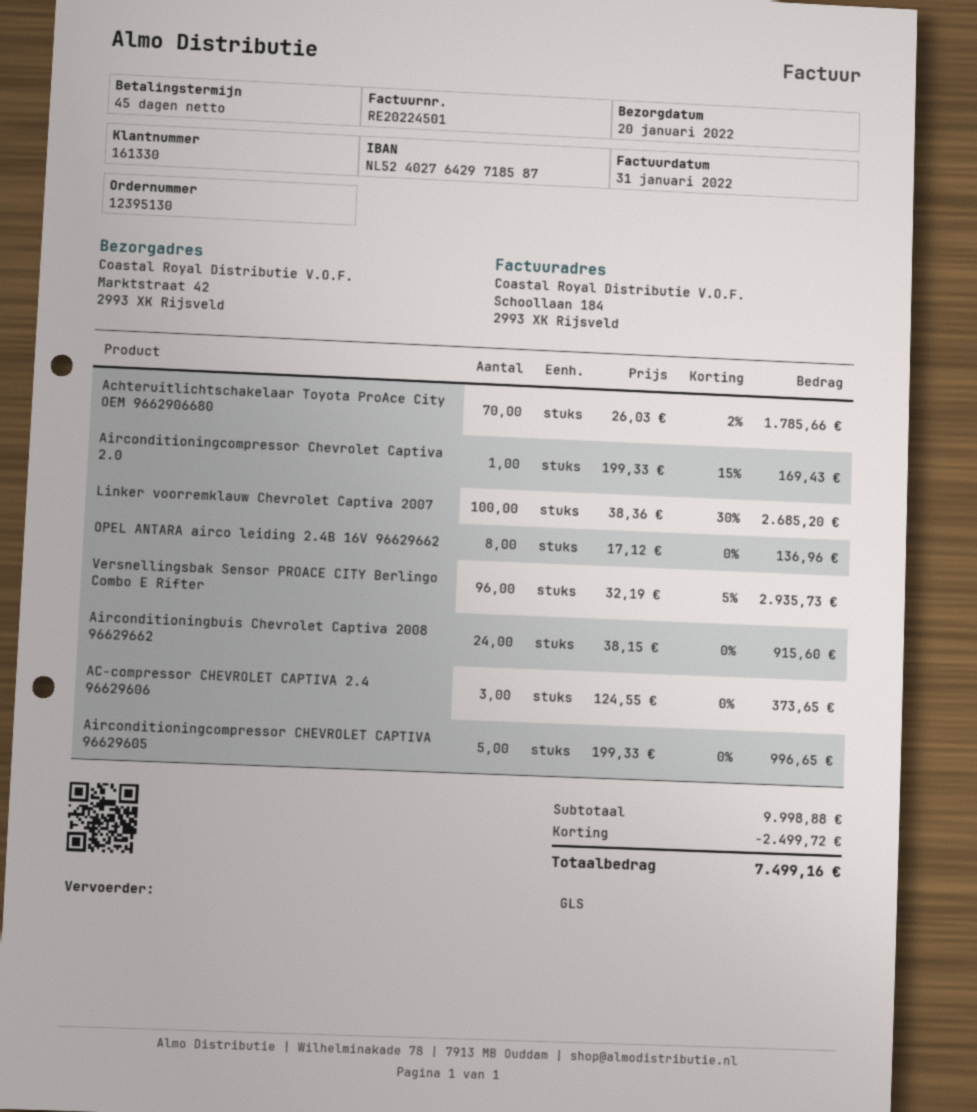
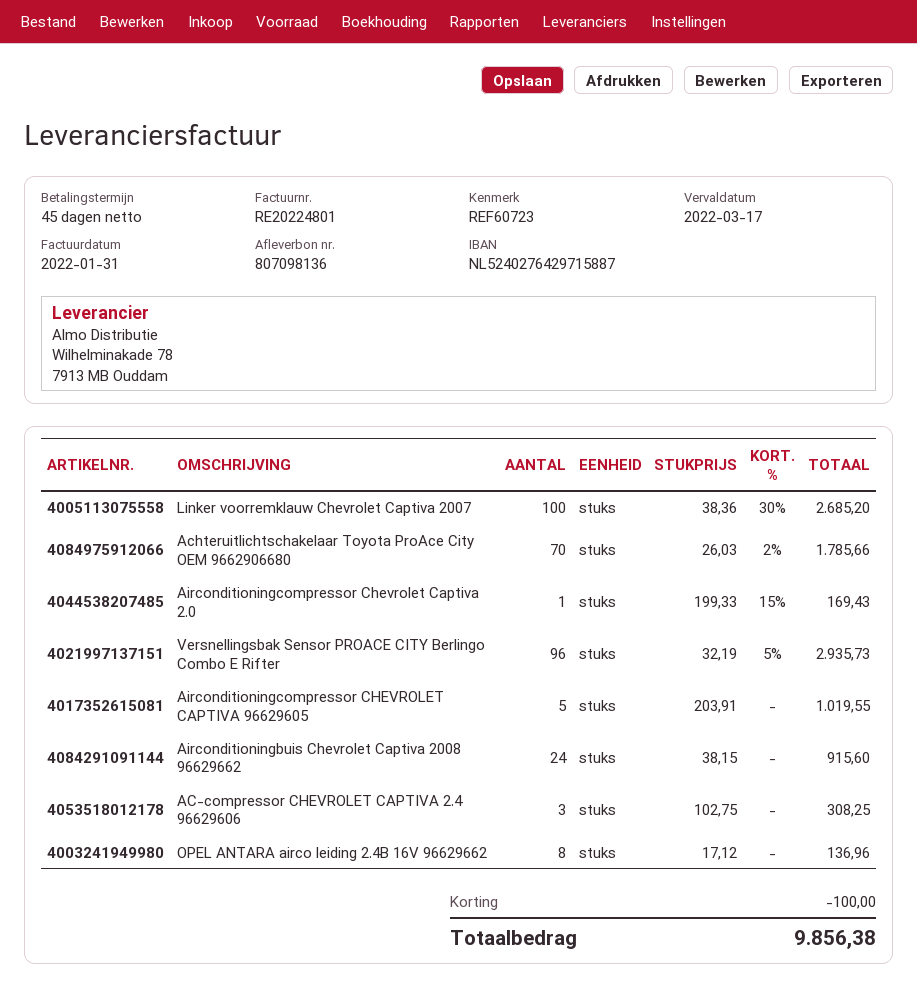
invoice number: RE20224501 -> RE20224801
bank account: NL5240276429718587 -> NL5240276429715887
AC-compressor CHEVROLET CAPTIVA 2.4 96629606: 3 x 124.55 = 373.65 -> 3 x 102.75 = 308.25
Airconditioningcompressor CHEVROLET CAPTIVA 96629605: 5 x 199.33 = 996.65 -> 5 x 203.91 = 1019.55
discount: 2499.72 -> 100.00
total: 7499.16 -> 9856.38

